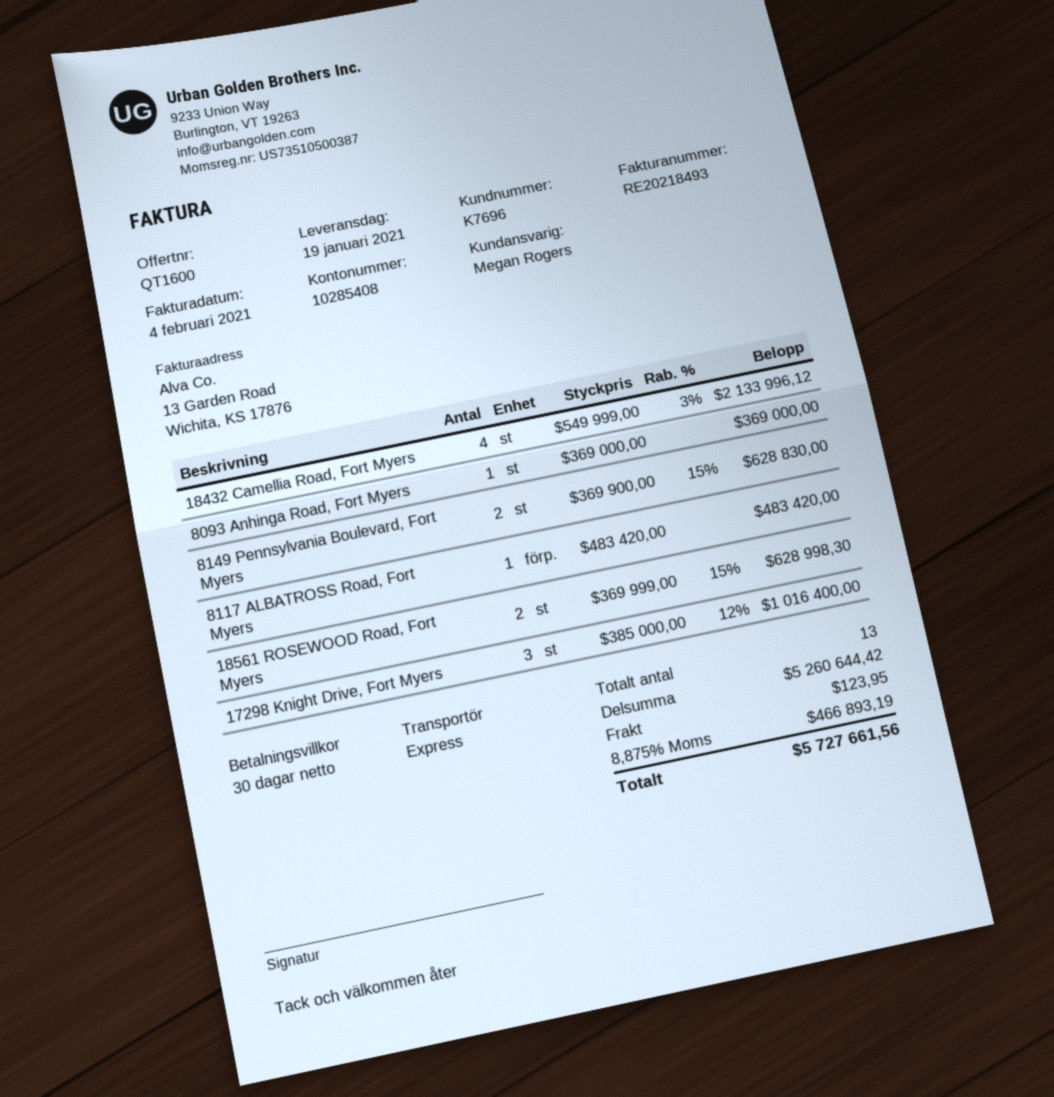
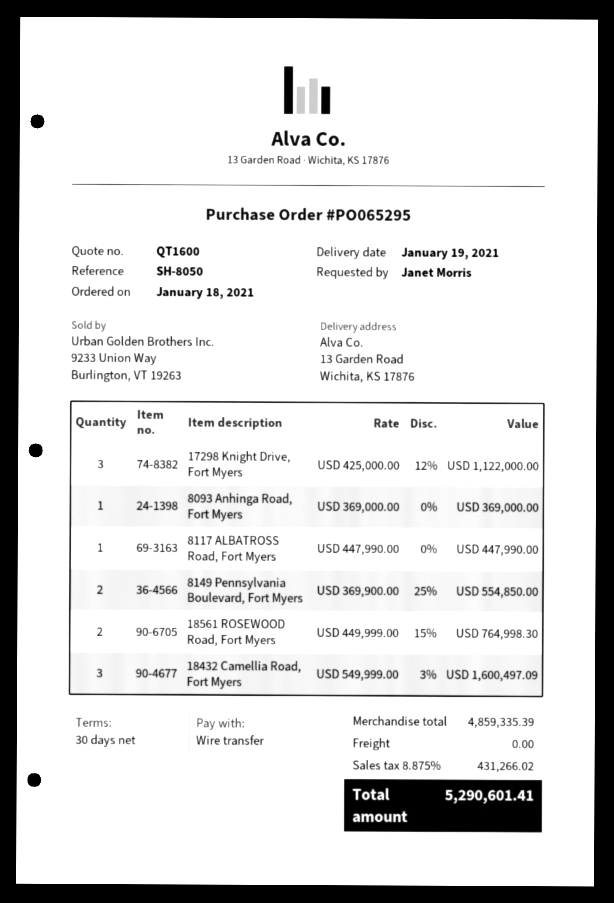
18432 Camellia Road, Fort Myers: 4 x 549999.00 - 3% = 2133996.12 -> 3 x 549999.00 - 3% = 1600497.09
8149 Pennsylvania Boulevard, Fort Myers: 2 x 369900.00 - 15% = 628830.00 -> 2 x 369900.00 - 25% = 554850.00
8117 ALBATROSS Road, Fort Myers: 1 x 483420.00 = 483420.00 -> 1 x 447990.00 = 447990.00
18561 ROSEWOOD Road, Fort Myers: 2 x 369999.00 - 15% = 628998.30 -> 2 x 449999.00 - 15% = 764998.30
17298 Knight Drive, Fort Myers: 3 x 385000.00 - 12% = 1016400.00 -> 3 x 425000.00 - 12% = 1122000.00
subtotal: 5260644.42 -> 4859335.39
shipping: 123.95 -> 0.00
tax: 8.875% = 466893.19 -> 8.875% = 431266.02
total: 5727661.56 -> 5290601.41

